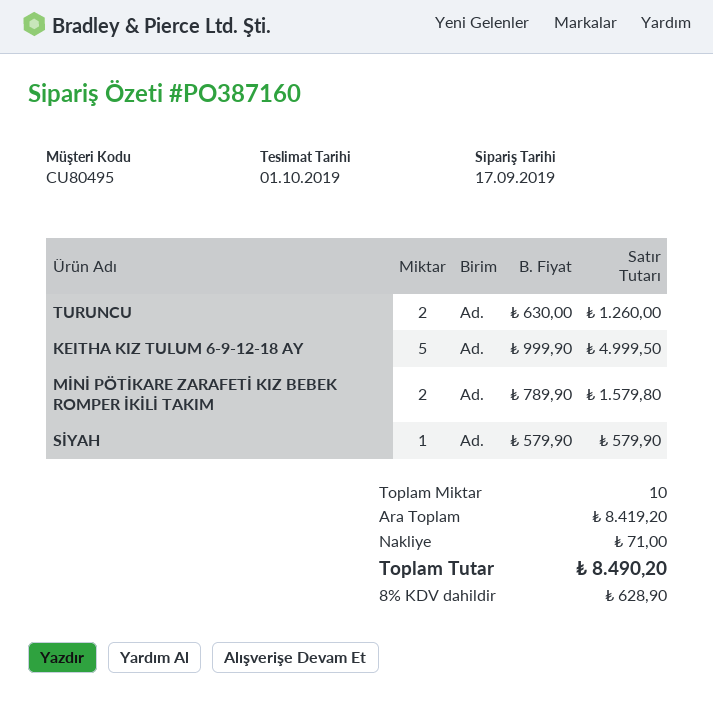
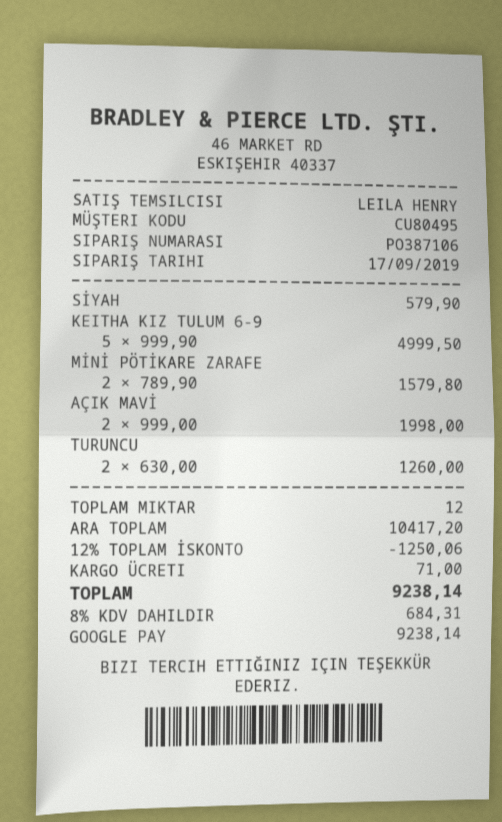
order number: PO387160 -> PO387106
AÇIK MAVİ: none -> 2 x 999.00 = 1998.00
total quantity: 10 -> 12
subtotal: 8419.20 -> 10417.20
discount: none -> 12% = 1250.06
tax: 8% = 628.90 -> 8% = 684.31
total: 8490.20 -> 9238.14

